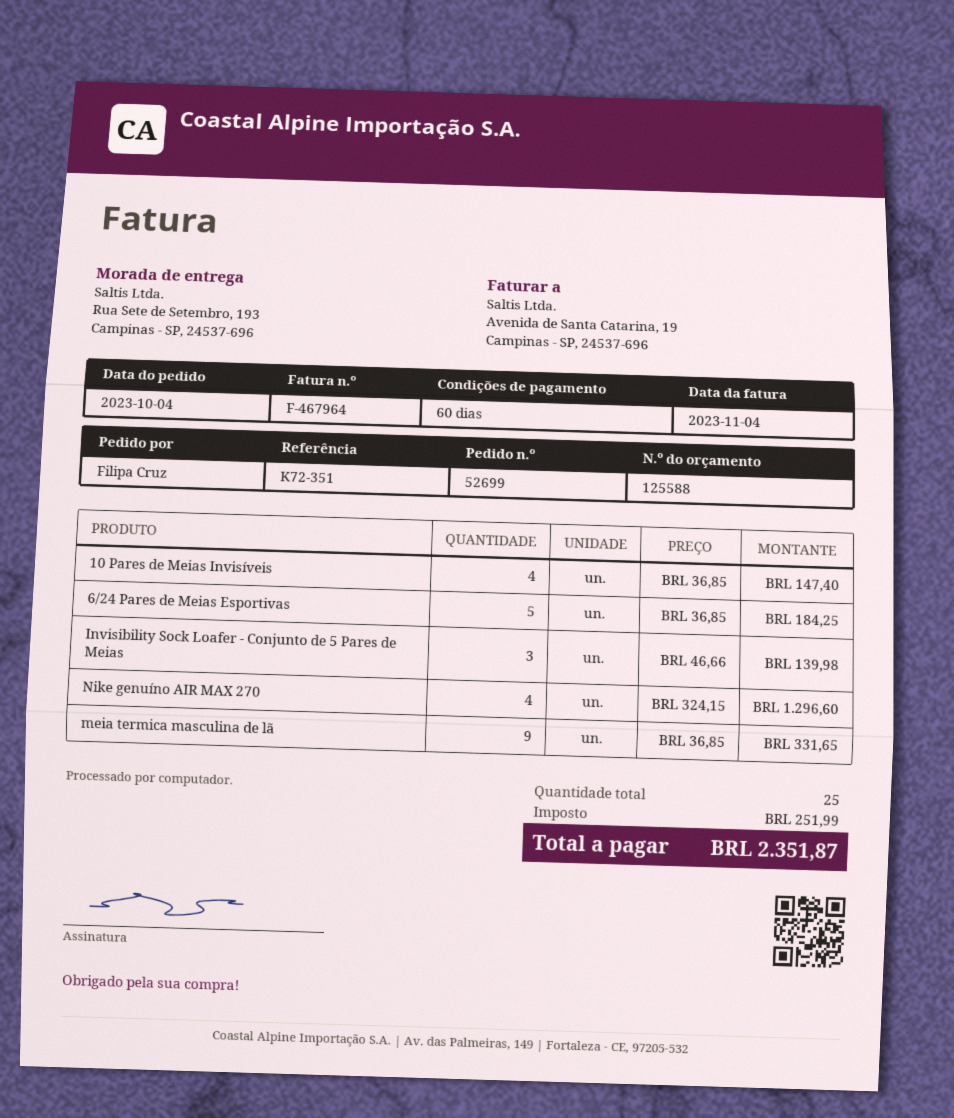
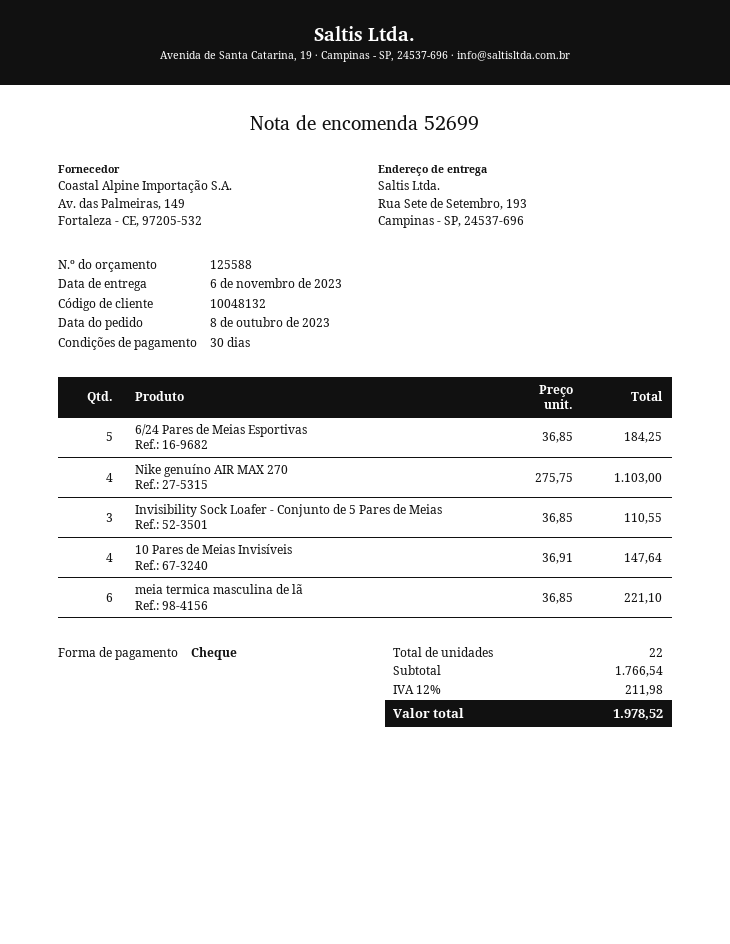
order date: 2023-10-04 -> 2023-10-08
payment terms: 60 days -> 30 days
10 Pares de Meias Invisíveis: 4 x 36.85 = 147.40 -> 4 x 36.91 = 147.64
Invisibility Sock Loafer - Conjunto de 5 Pares de Meias: 3 x 46.66 = 139.98 -> 3 x 36.85 = 110.55
Nike genuíno AIR MAX 270: 4 x 324.15 = 1296.60 -> 4 x 275.75 = 1103.00
meia termica masculina de lã: 9 x 36.85 = 331.65 -> 6 x 36.85 = 221.10
total quantity: 25 -> 22
tax: 251.99 -> 211.98
total: 2351.87 -> 1978.52

